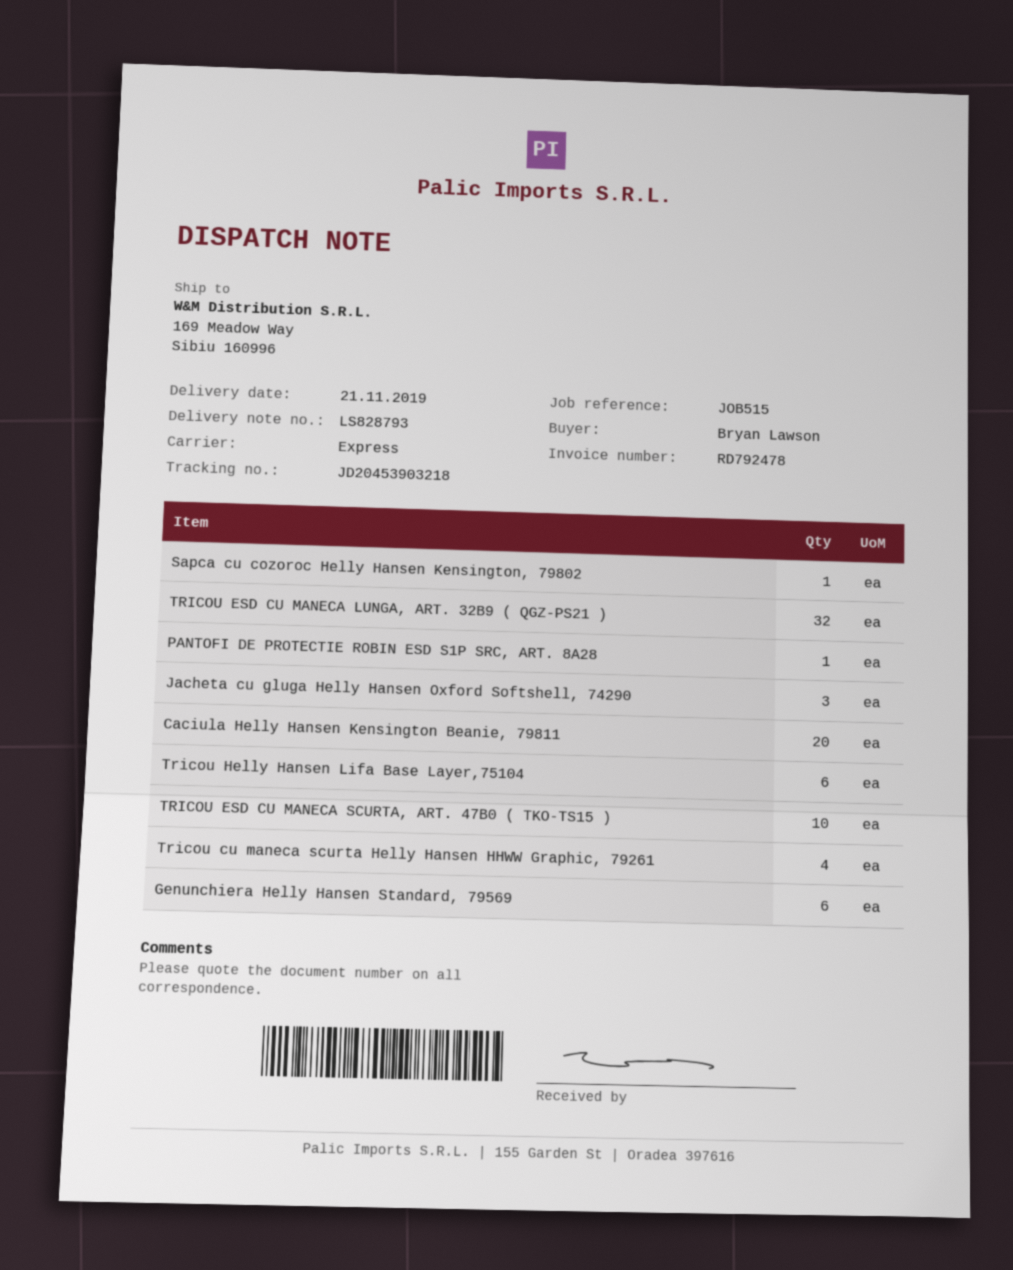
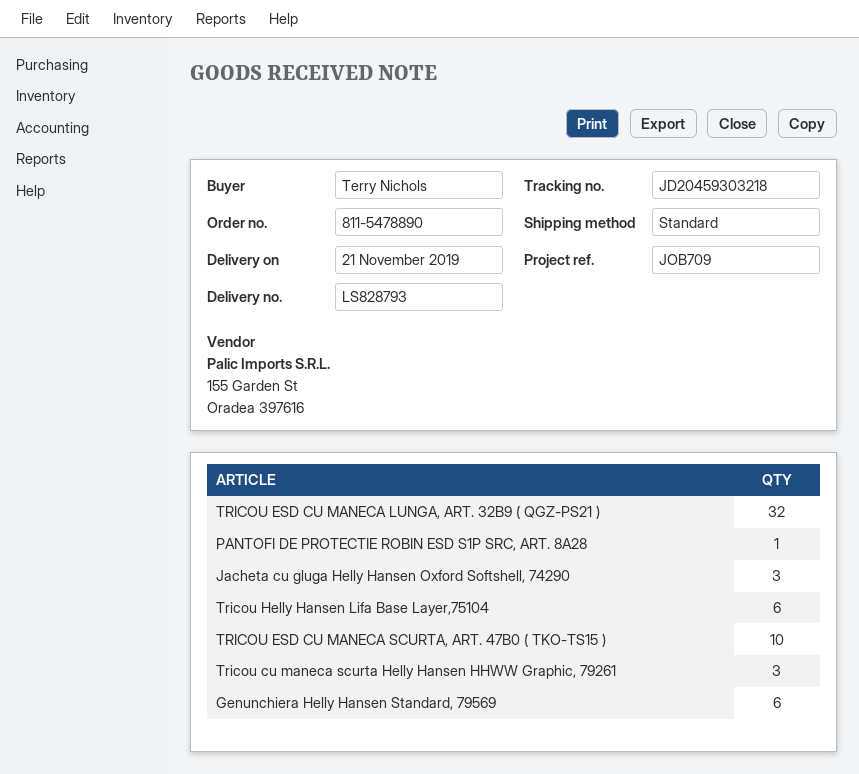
reference: JOB515 -> JOB709
ordered by: Bryan Lawson -> Terry Nichols
shipping method: express -> standard
tracking number: JD20453903218 -> JD20459303218
Sapca cu cozoroc Helly Hansen Kensington, 79802: 1 -> none
Caciula Helly Hansen Kensington Beanie, 79811: 20 -> none
Tricou cu maneca scurta Helly Hansen HHWW Graphic, 79261: 4 -> 3

